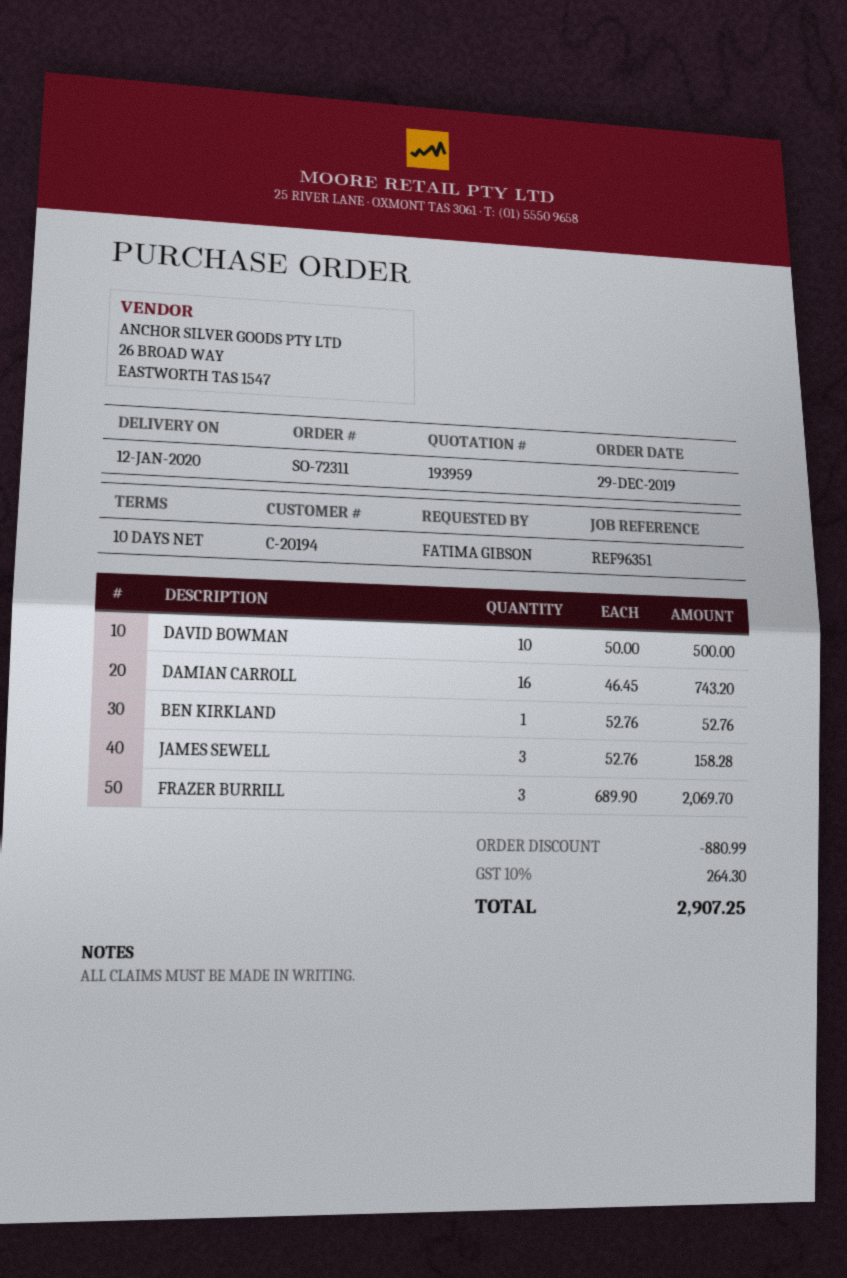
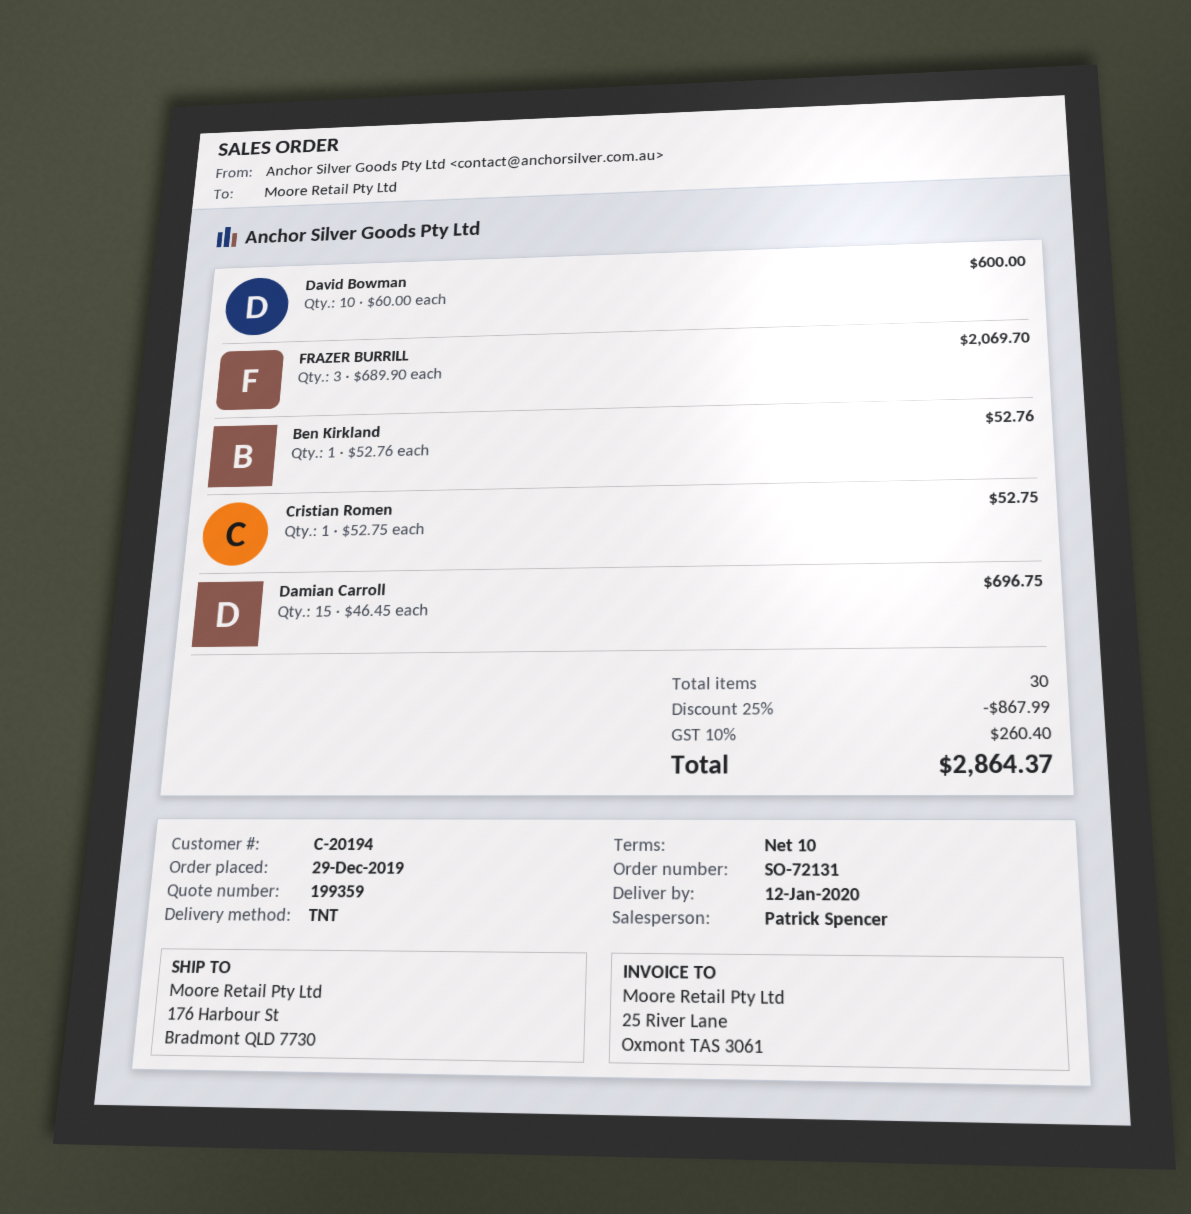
quote number: 193959 -> 199359
order number: SO-72311 -> SO-72131
DAVID BOWMAN: 10 x 50.00 = 500.00 -> 10 x 60.00 = 600.00
DAMIAN CARROLL: 16 x 46.45 = 743.20 -> 15 x 46.45 = 696.75
JAMES SEWELL: 3 x 52.76 = 158.28 -> none
Cristian Romen: none -> 1 x 52.75 = 52.75
discount: 880.99 -> 867.99
tax: 10% = 264.30 -> 10% = 260.40
total: 2907.25 -> 2864.37

